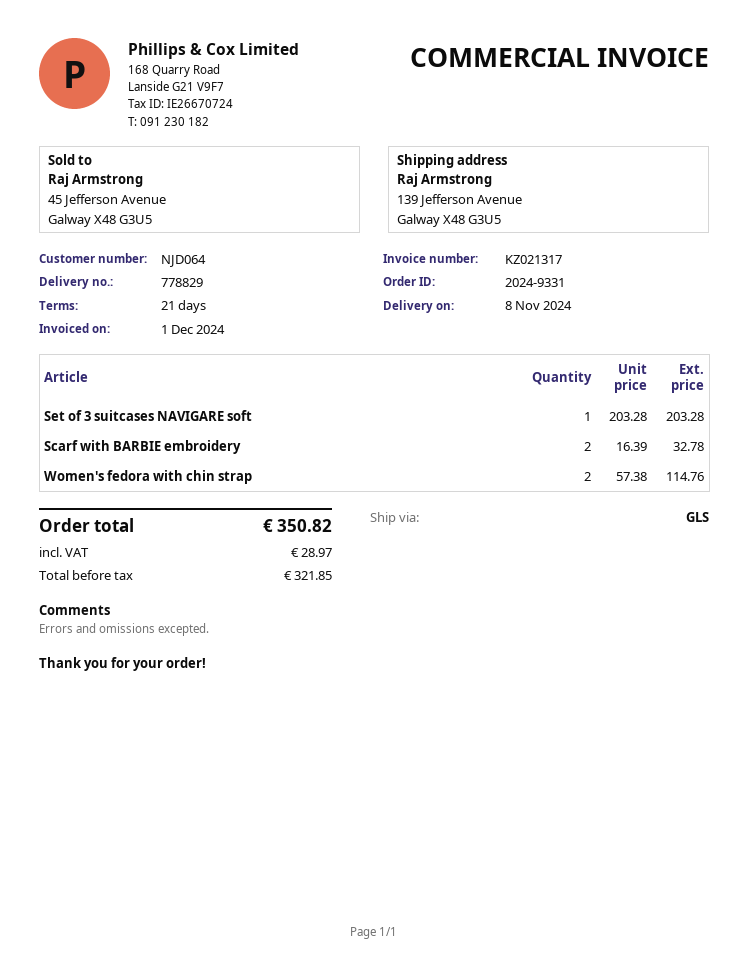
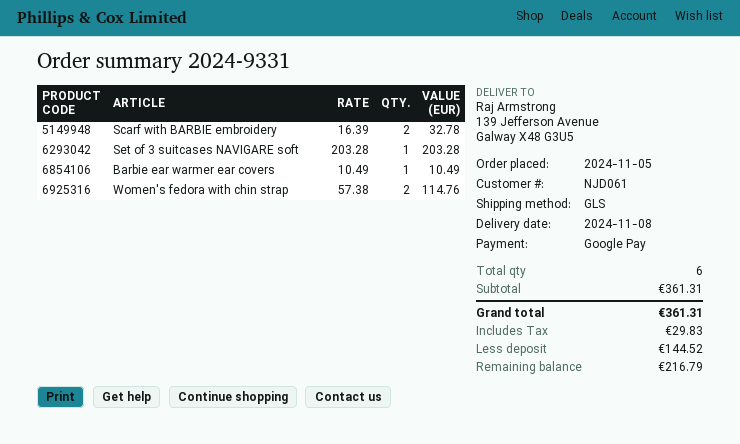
customer number: NJD064 -> NJD061
Barbie ear warmer ear covers: none -> 1 x 10.49 = 10.49
tax: 28.97 -> 29.83
total: 350.82 -> 361.31

